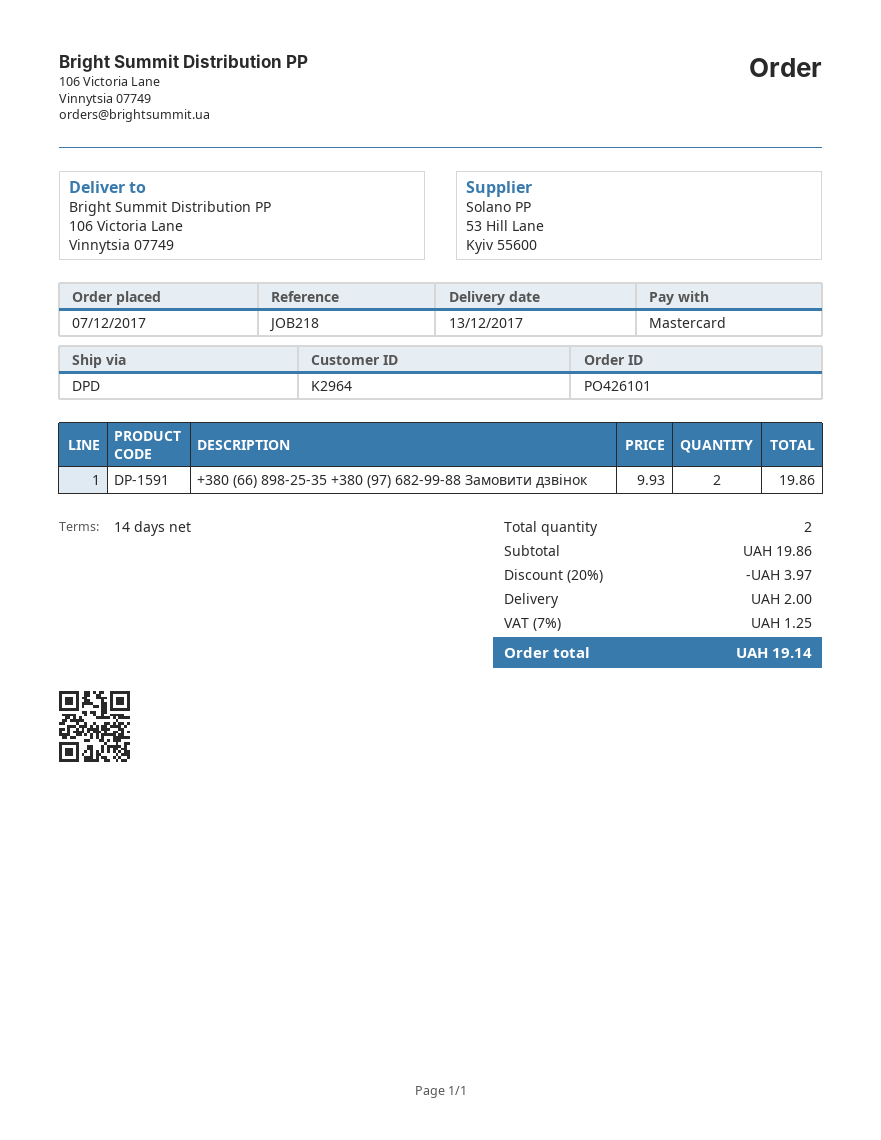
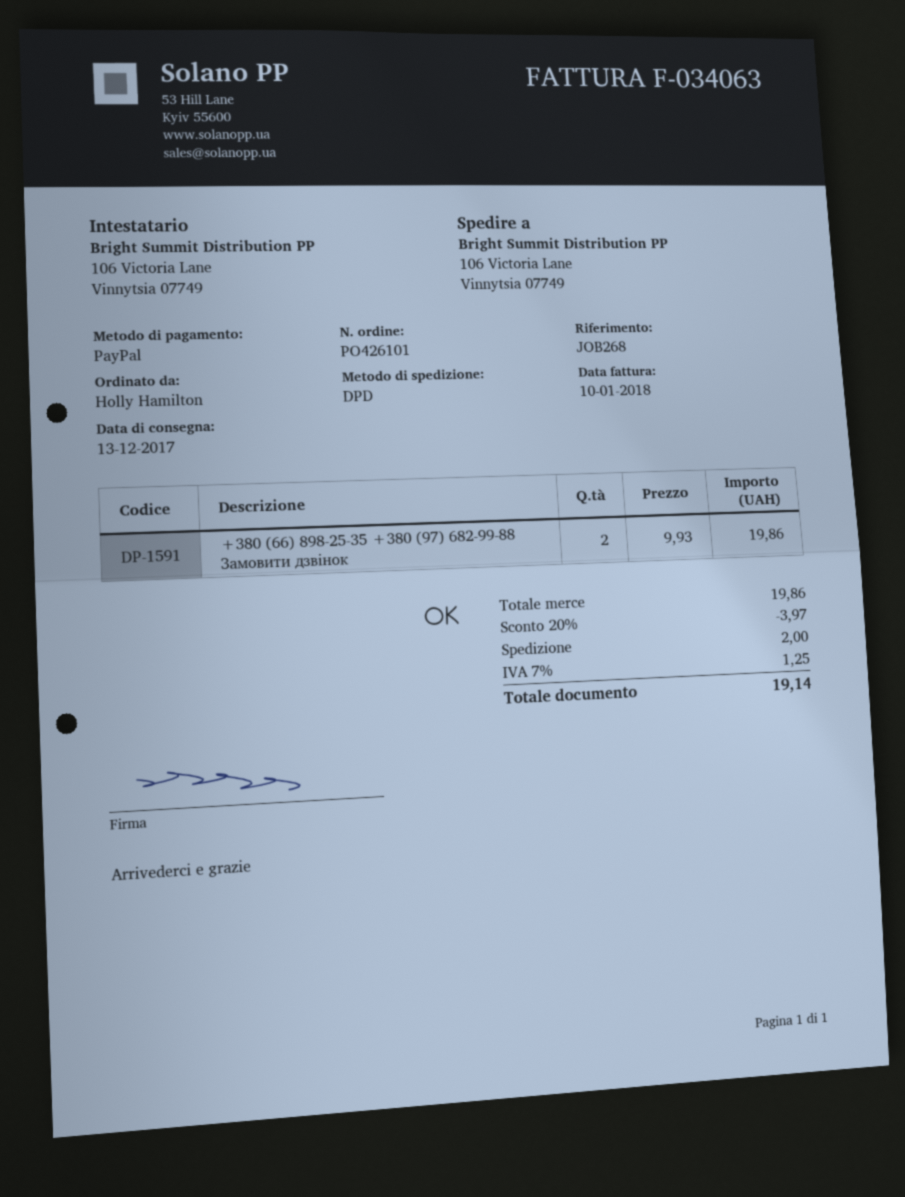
reference: JOB218 -> JOB268
payment method: Mastercard -> PayPal

